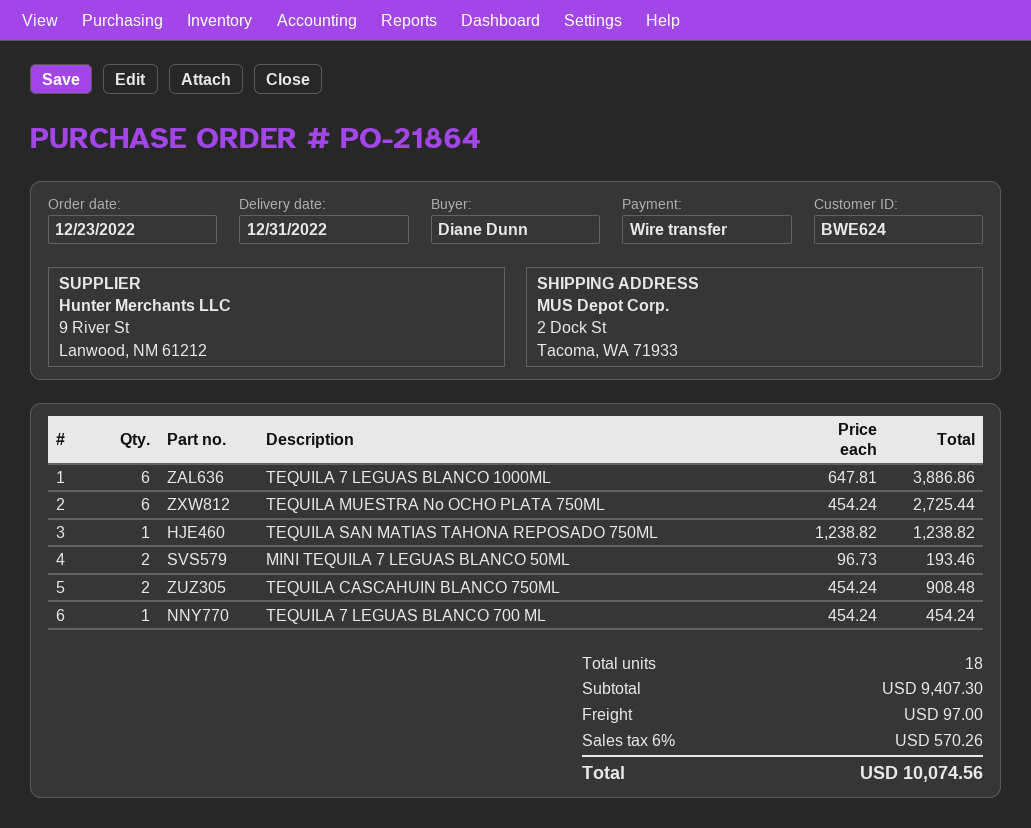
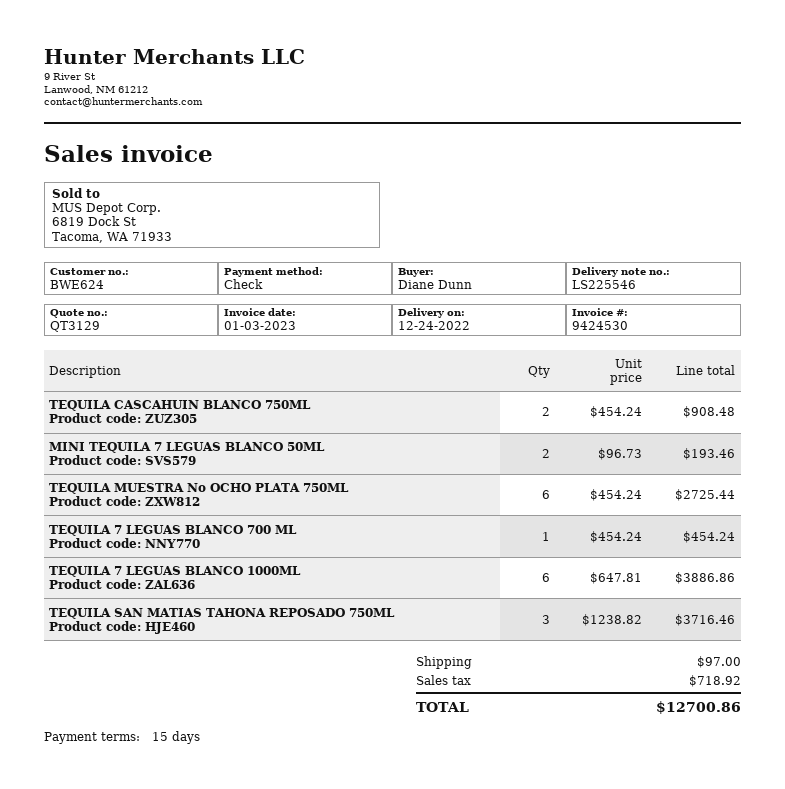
delivery date: 2022-12-31 -> 2022-12-24
payment method: bank transfer -> cheque
TEQUILA SAN MATIAS TAHONA REPOSADO 750ML: 1 x 1238.82 = 1238.82 -> 3 x 1238.82 = 3716.46
tax: 570.26 -> 718.92
total: 10074.56 -> 12700.86

